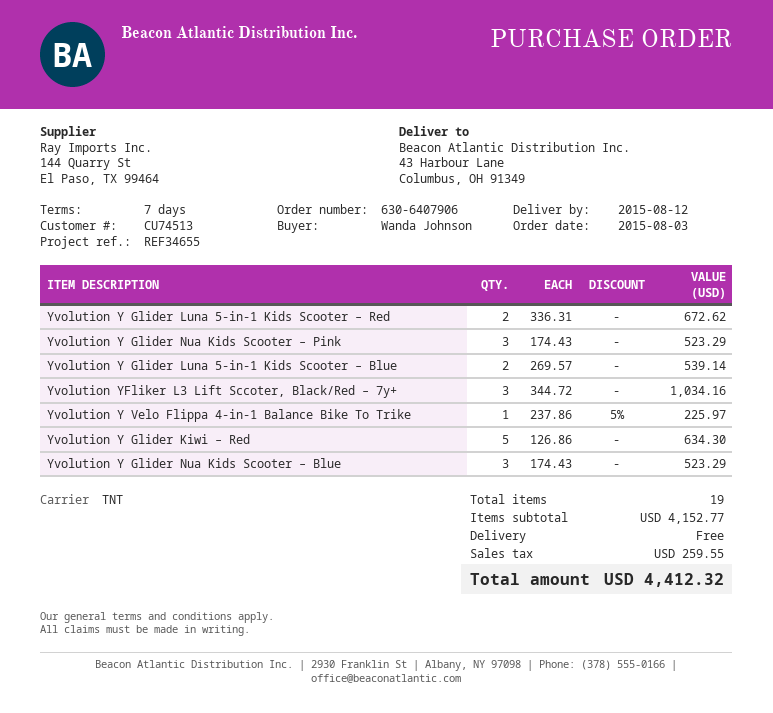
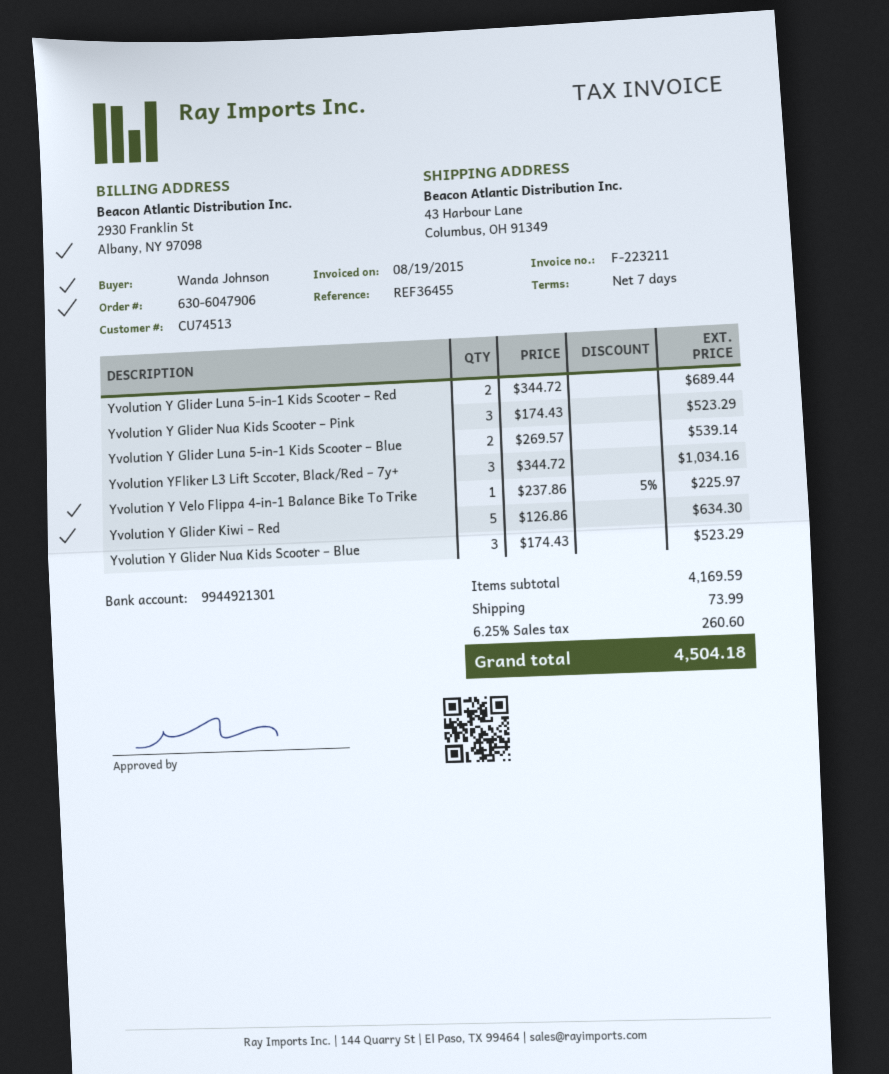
order number: 630-6407906 -> 630-6047906
reference: REF34655 -> REF36455
Yvolution Y Glider Luna 5-in-1 Kids Scooter – Red: 2 x 336.31 = 672.62 -> 2 x 344.72 = 689.44
subtotal: 4152.77 -> 4169.59
shipping: 0.00 -> 73.99
tax: 259.55 -> 260.60
total: 4412.32 -> 4504.18

